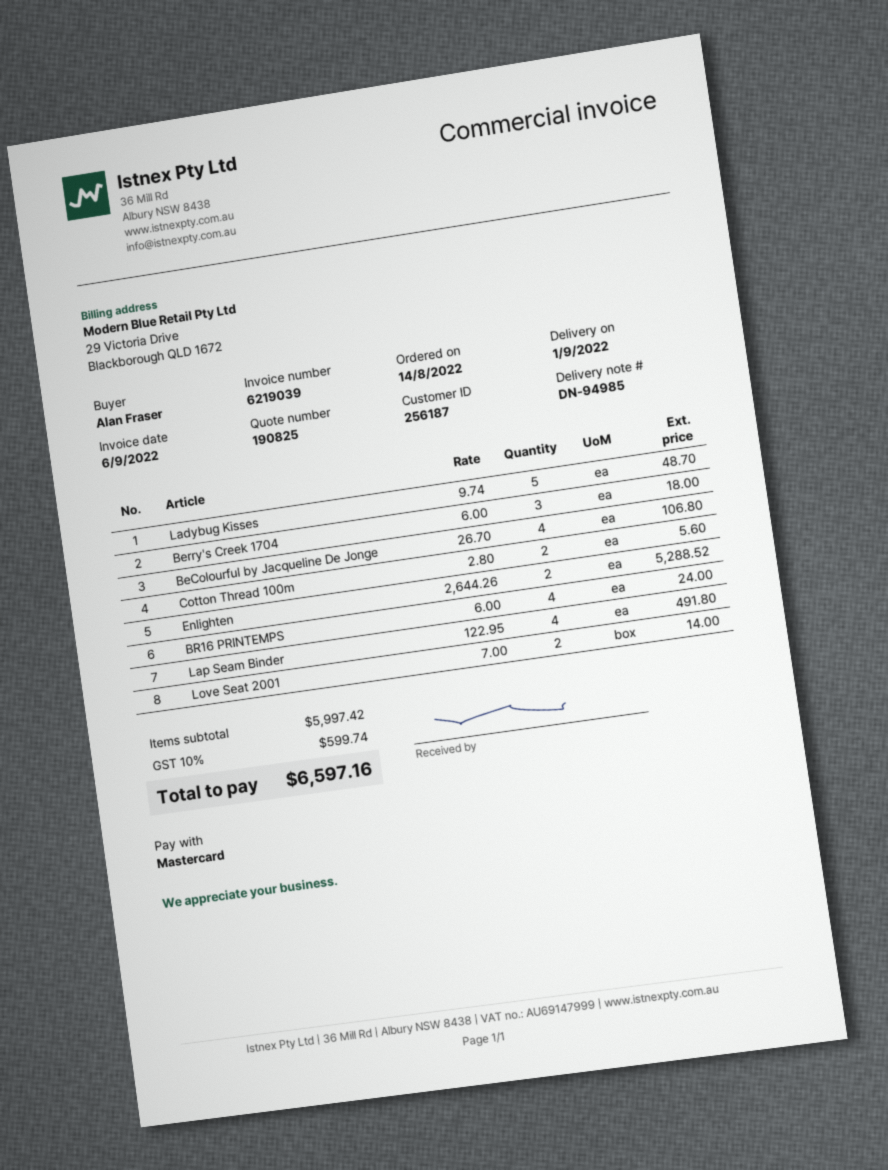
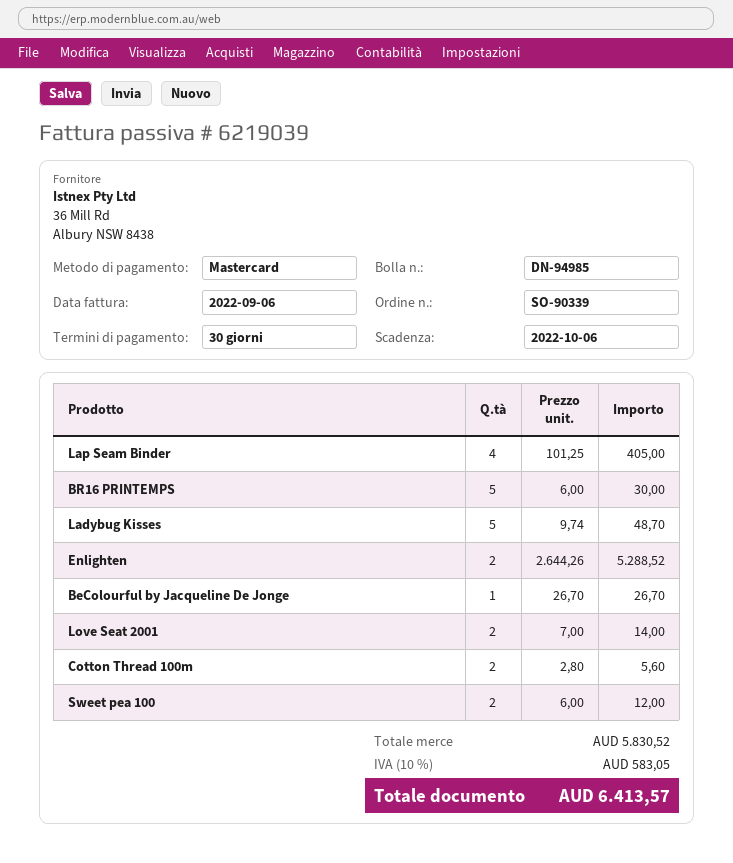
Berry's Creek 1704: 3 x 6.00 = 18.00 -> none
BeColourful by Jacqueline De Jonge: 4 x 26.70 = 106.80 -> 1 x 26.70 = 26.70
BR16 PRINTEMPS: 4 x 6.00 = 24.00 -> 5 x 6.00 = 30.00
Lap Seam Binder: 4 x 122.95 = 491.80 -> 4 x 101.25 = 405.00
Sweet pea 100: none -> 2 x 6.00 = 12.00
subtotal: 5997.42 -> 5830.52
tax: 10% = 599.74 -> 10% = 583.05
total: 6597.16 -> 6413.57

